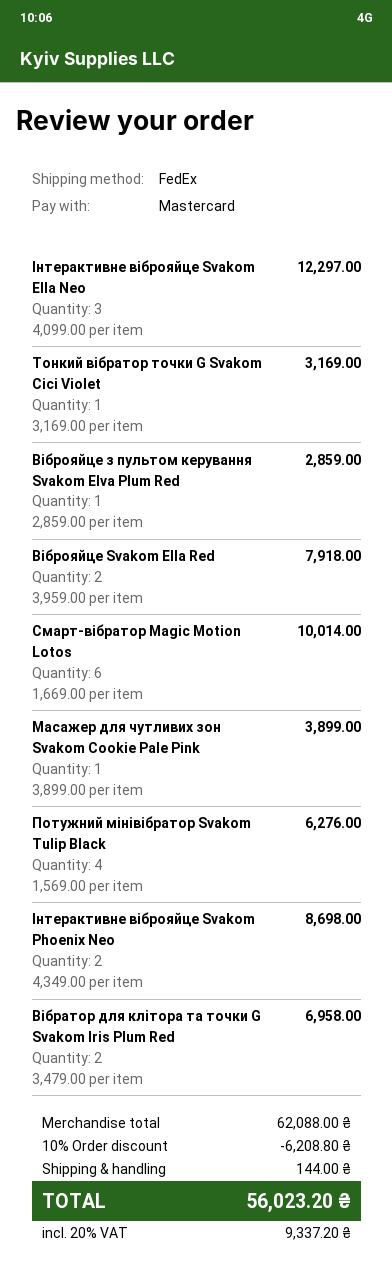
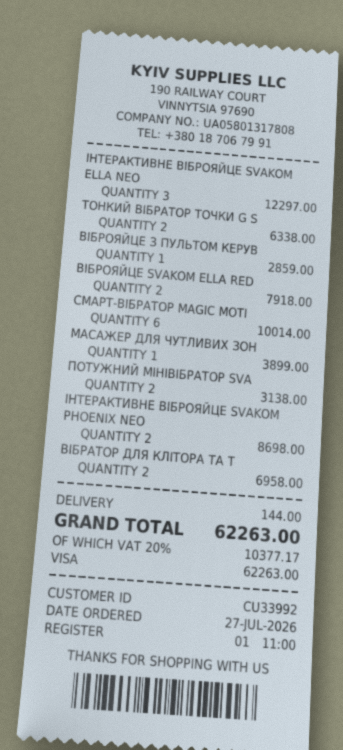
payment method: Mastercard -> Visa
Тонкий вібратор точки G Svakom Cici Violet: 1 for 3169.00 -> 2 for 6338.00
Потужний мінівібратор Svakom Tulip Black: 4 for 6276.00 -> 2 for 3138.00
discount: 10% = 6208.80 -> none
tax: 20% = 9337.20 -> 20% = 10377.17
total: 56023.20 -> 62263.00

